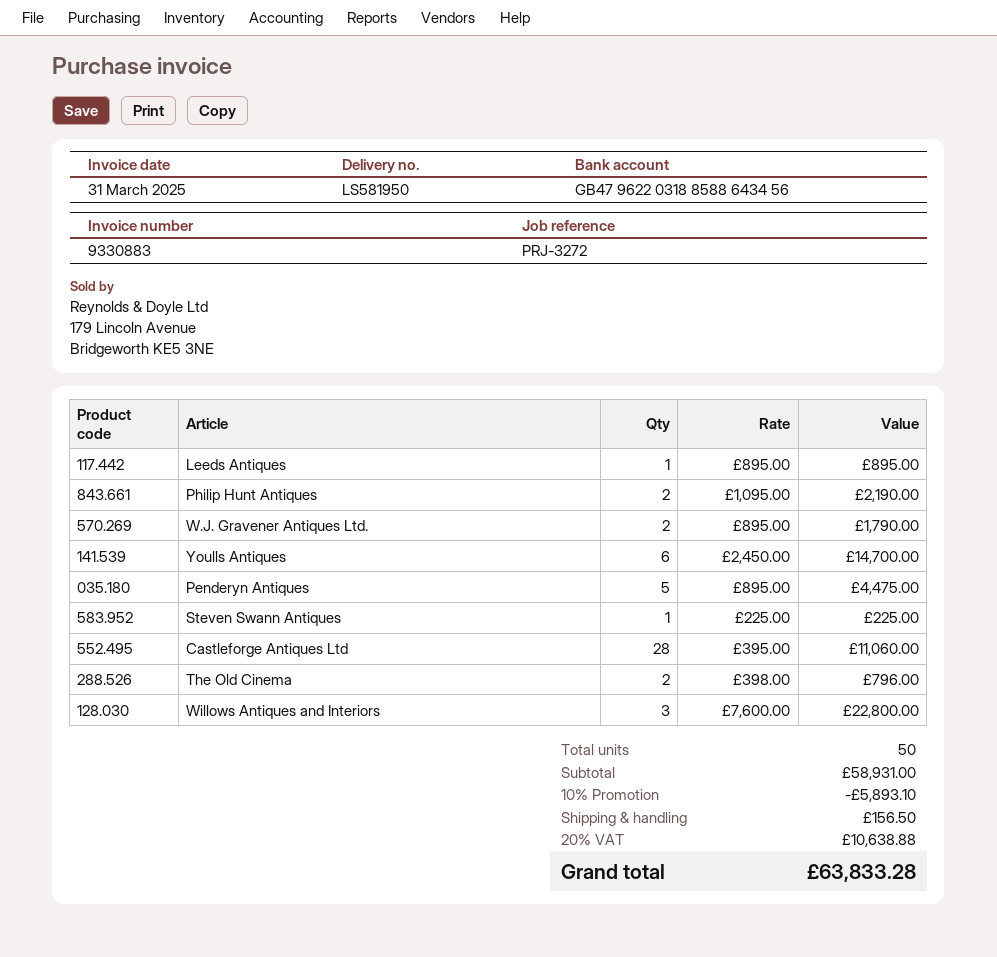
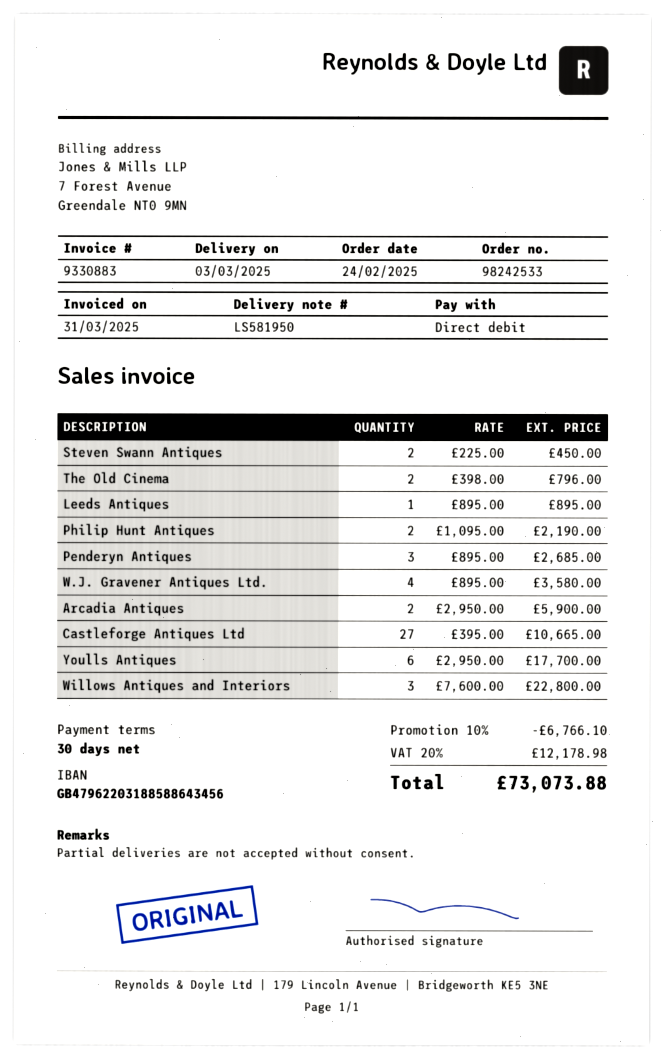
W.J. Gravener Antiques Ltd.: 2 x 895.00 = 1790.00 -> 4 x 895.00 = 3580.00
Youlls Antiques: 6 x 2450.00 = 14700.00 -> 6 x 2950.00 = 17700.00
Penderyn Antiques: 5 x 895.00 = 4475.00 -> 3 x 895.00 = 2685.00
Steven Swann Antiques: 1 x 225.00 = 225.00 -> 2 x 225.00 = 450.00
Castleforge Antiques Ltd: 28 x 395.00 = 11060.00 -> 27 x 395.00 = 10665.00
Arcadia Antiques: none -> 2 x 2950.00 = 5900.00
discount: 10% = 5893.10 -> 10% = 6766.10
shipping: 156.50 -> none
tax: 20% = 10638.88 -> 20% = 12178.98
total: 63833.28 -> 73073.88

